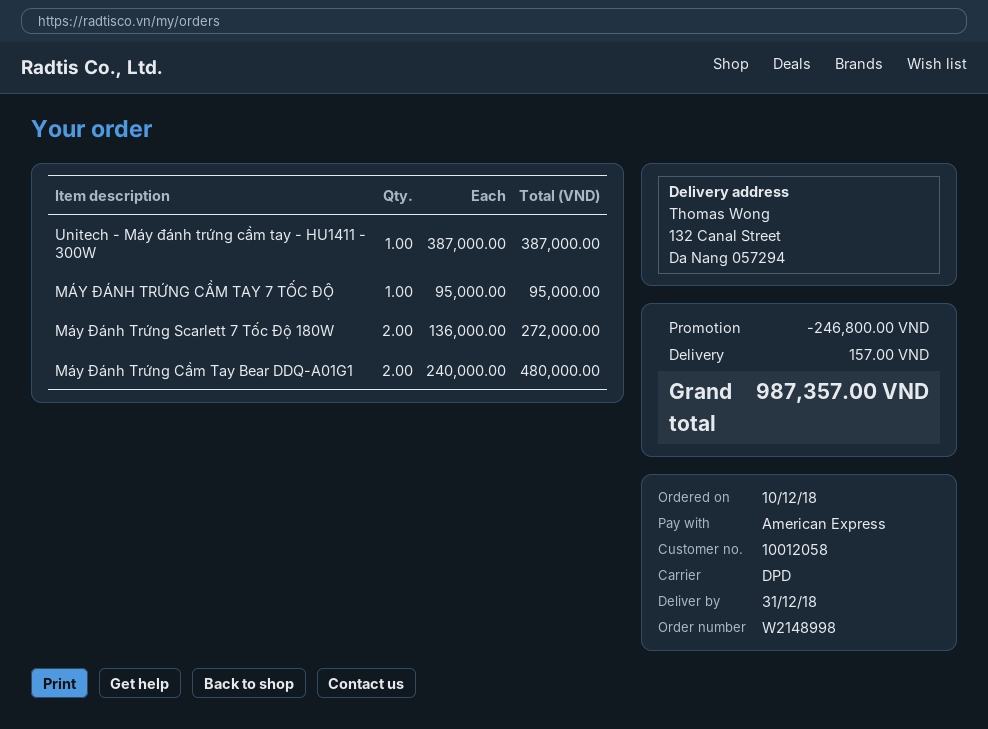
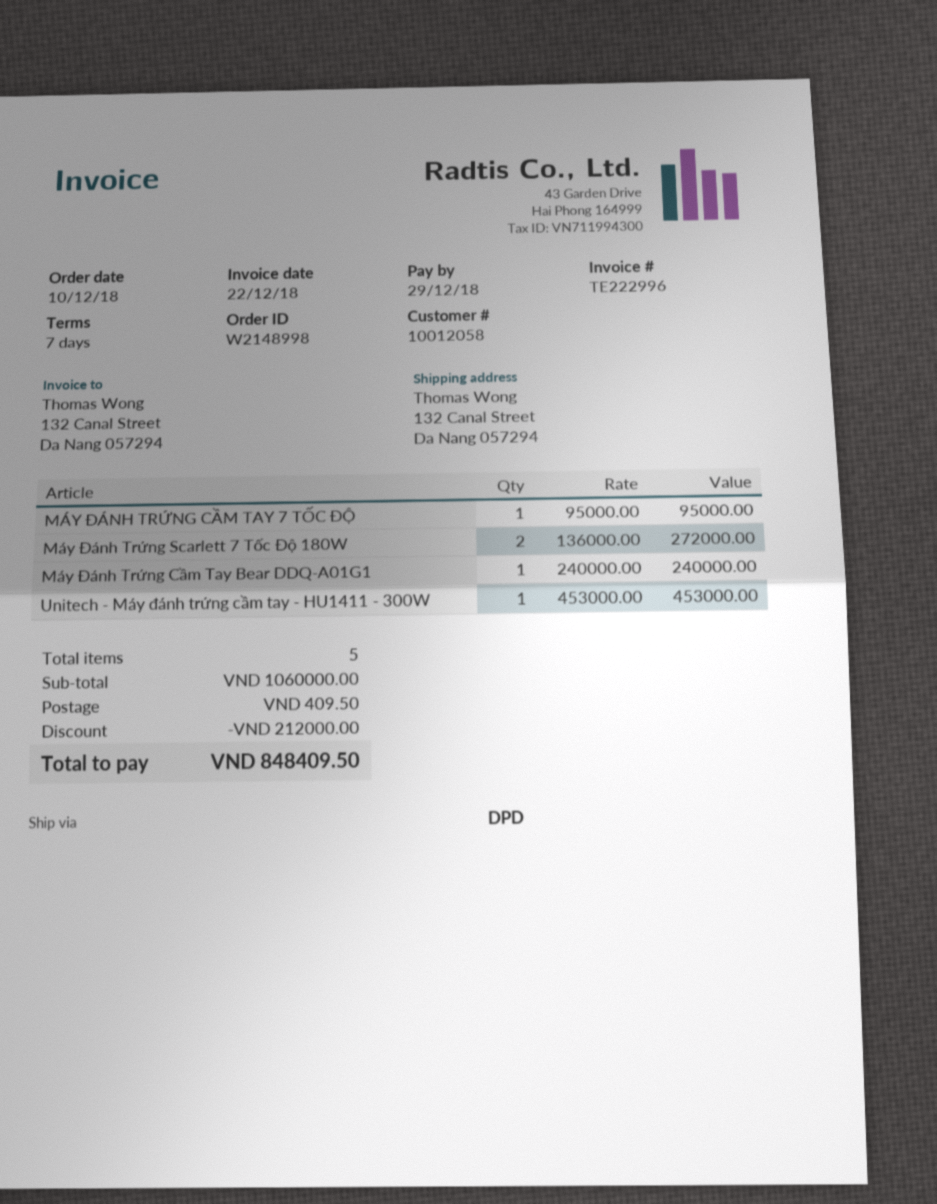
Unitech - Máy đánh trứng cầm tay - HU1411 - 300W: 1 x 387000.00 = 387000.00 -> 1 x 453000.00 = 453000.00
Máy Đánh Trứng Cầm Tay Bear DDQ-A01G1: 2 x 240000.00 = 480000.00 -> 1 x 240000.00 = 240000.00
discount: 246800.00 -> 212000.00
shipping: 157.00 -> 409.50
total: 987357.00 -> 848409.50

